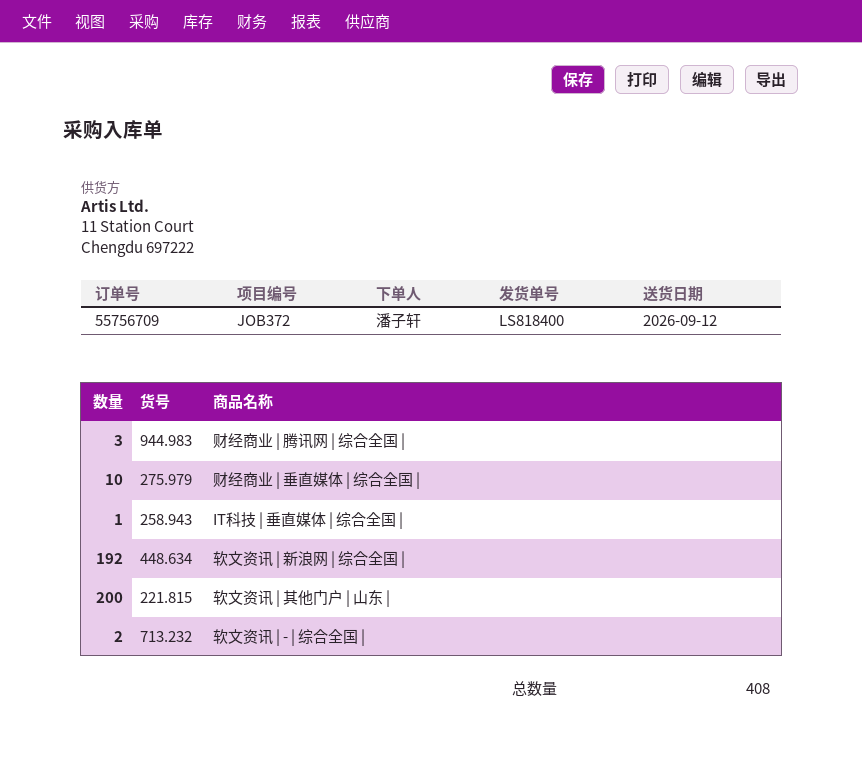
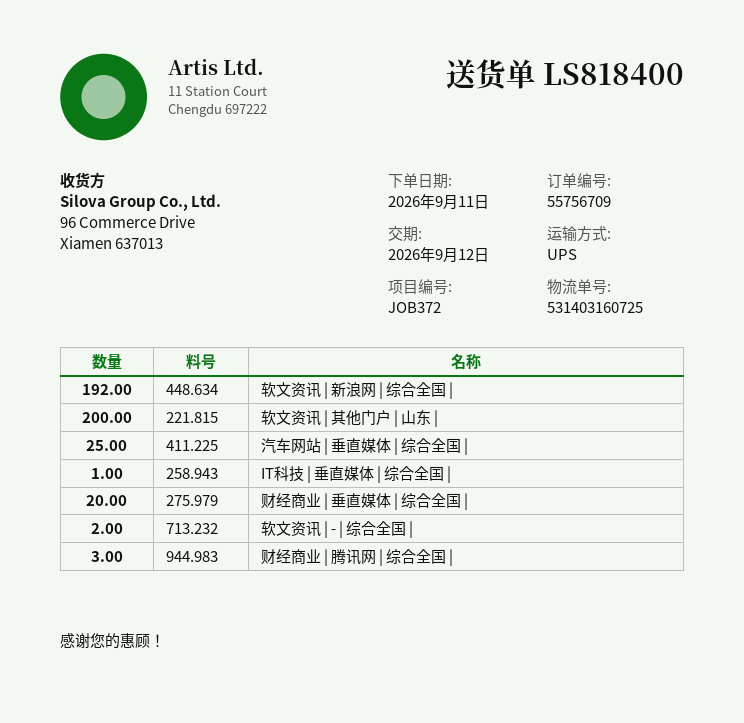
财经商业 | 垂直媒体 | 综合全国 |: 10 -> 20
汽车网站 | 垂直媒体 | 综合全国 |: none -> 25

